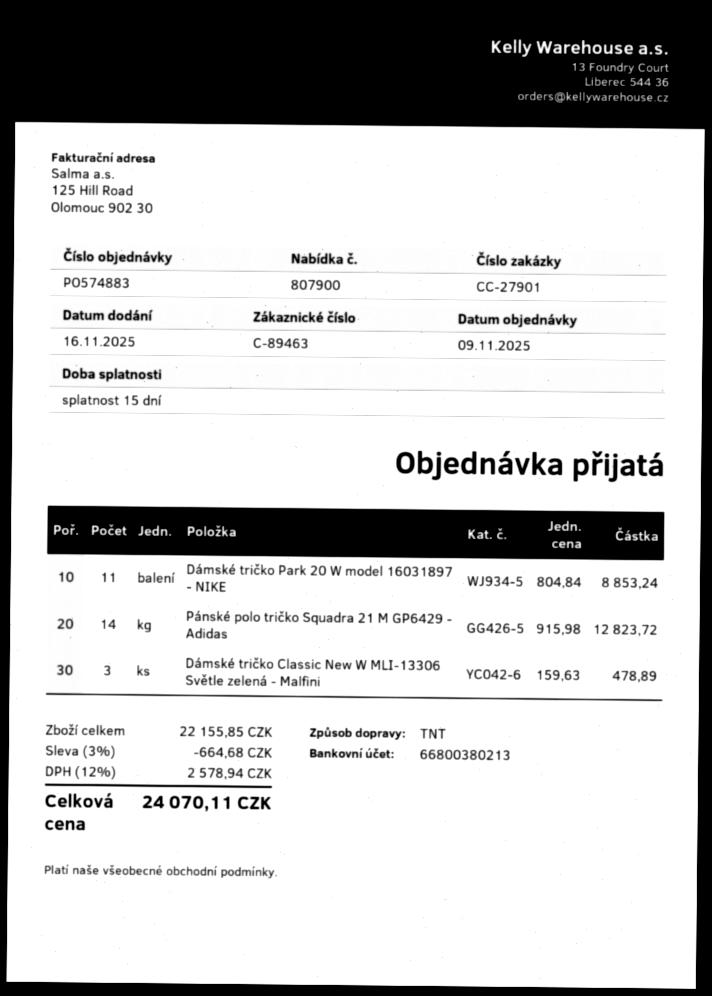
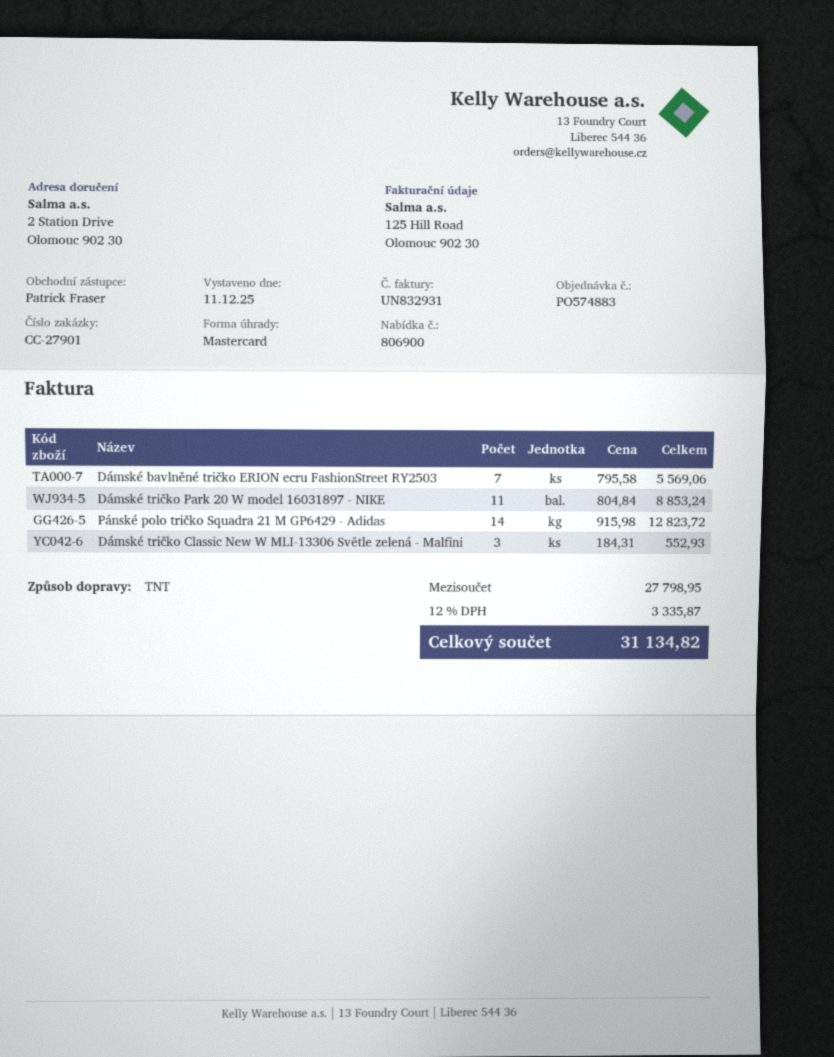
quote number: 807900 -> 806900
Dámské tričko Classic New W MLI-13306 Světle zelená - Malfini: 3 x 159.63 = 478.89 -> 3 x 184.31 = 552.93
Dámské bavlněné tričko ERION ecru FashionStreet RY2503: none -> 7 x 795.58 = 5569.06
subtotal: 22155.85 -> 27798.95
discount: 3% = 664.68 -> none
tax: 12% = 2578.94 -> 12% = 3335.87
total: 24070.11 -> 31134.82

